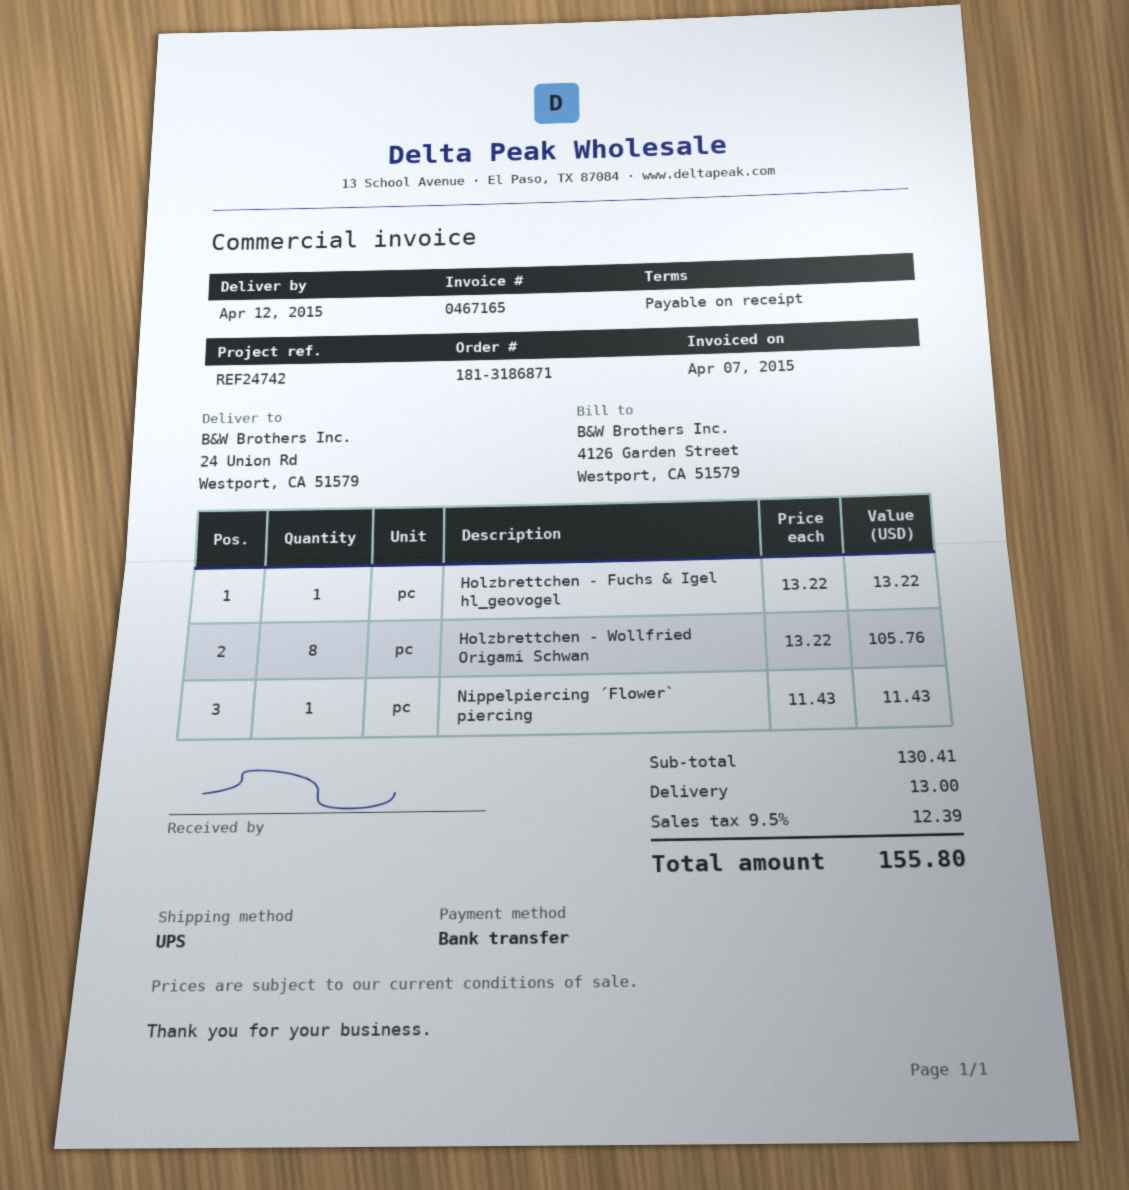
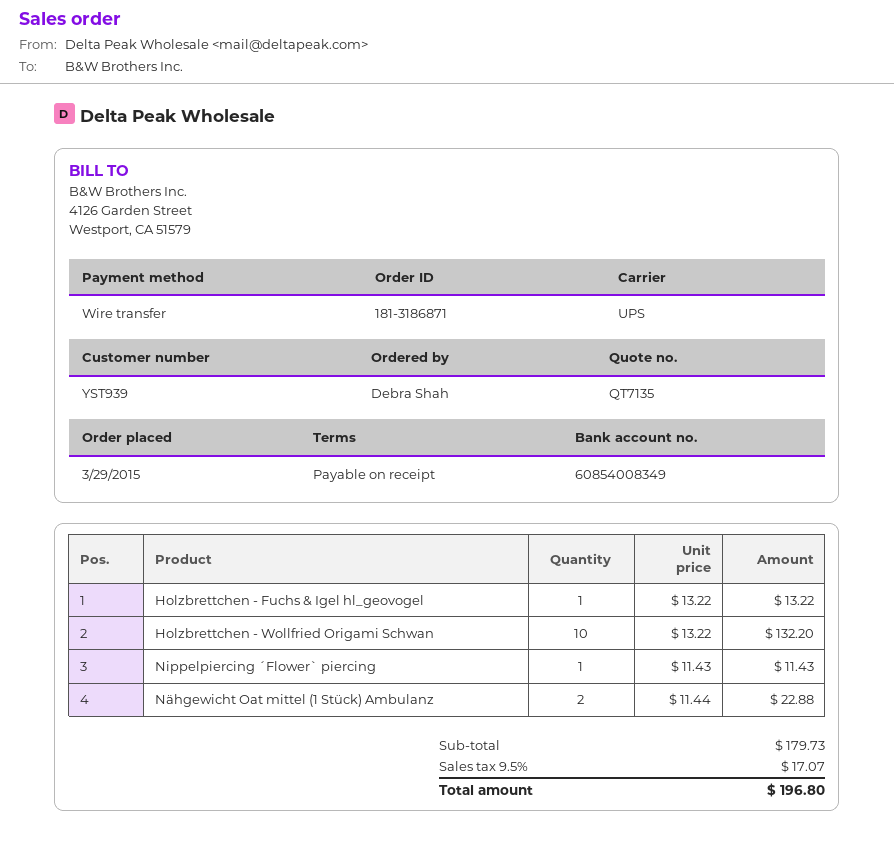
Holzbrettchen - Wollfried Origami Schwan: 8 x 13.22 = 105.76 -> 10 x 13.22 = 132.20
Nähgewicht Oat mittel (1 Stück) Ambulanz: none -> 2 x 11.44 = 22.88
subtotal: 130.41 -> 179.73
shipping: 13.00 -> none
tax: 9.5% = 12.39 -> 9.5% = 17.07
total: 155.80 -> 196.80

